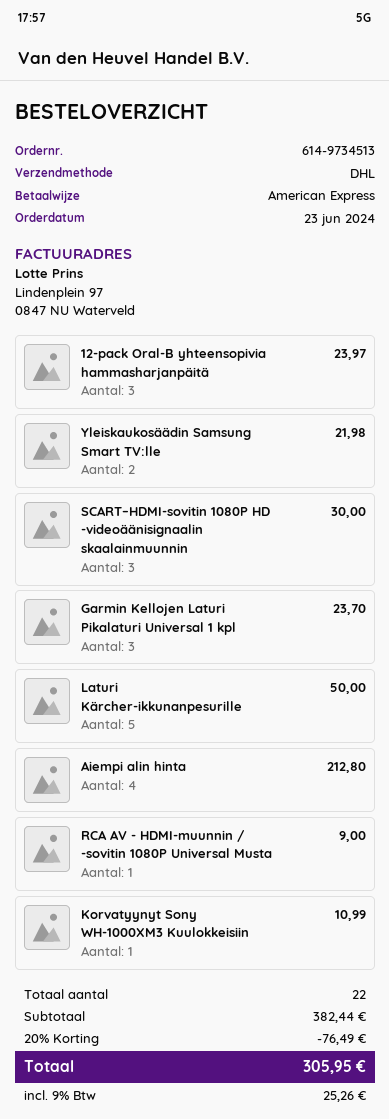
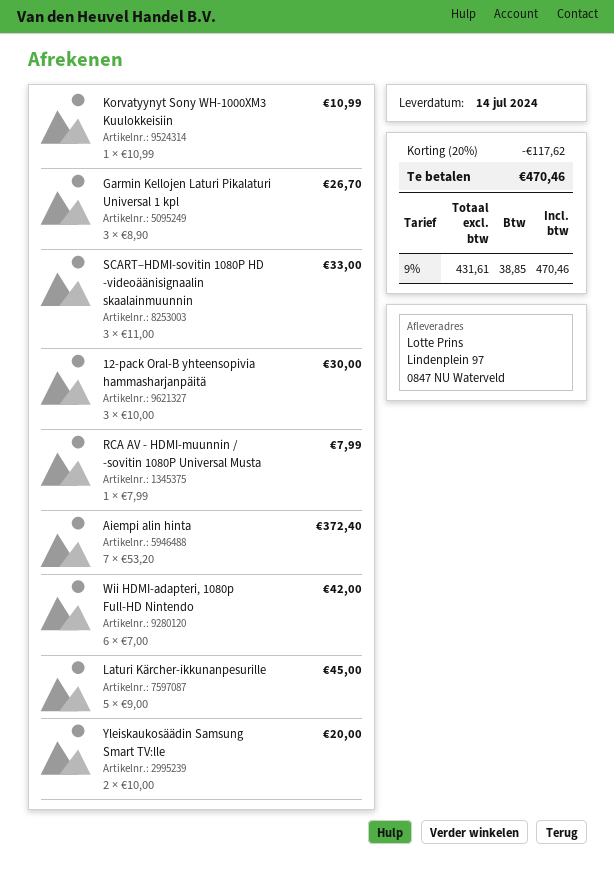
12-pack Oral-B yhteensopivia hammasharjanpäitä: 3 for 23.97 -> 3 for 30.00
Yleiskaukosäädin Samsung Smart TV:lle: 2 for 21.98 -> 2 for 20.00
SCART–HDMI-sovitin 1080P HD -videoäänisignaalin skaalainmuunnin: 3 for 30.00 -> 3 for 33.00
Garmin Kellojen Laturi Pikalaturi Universal 1 kpl: 3 for 23.70 -> 3 for 26.70
Laturi Kärcher-ikkunanpesurille: 5 for 50.00 -> 5 for 45.00
Aiempi alin hinta: 4 for 212.80 -> 7 for 372.40
RCA AV - HDMI-muunnin / -sovitin 1080P Universal Musta: 1 for 9.00 -> 1 for 7.99
Wii HDMI-adapteri, 1080p Full-HD Nintendo: none -> 6 for 42.00
discount: 20% = 76.49 -> 20% = 117.62
tax: 9% = 25.26 -> 9% = 38.85
total: 305.95 -> 470.46

